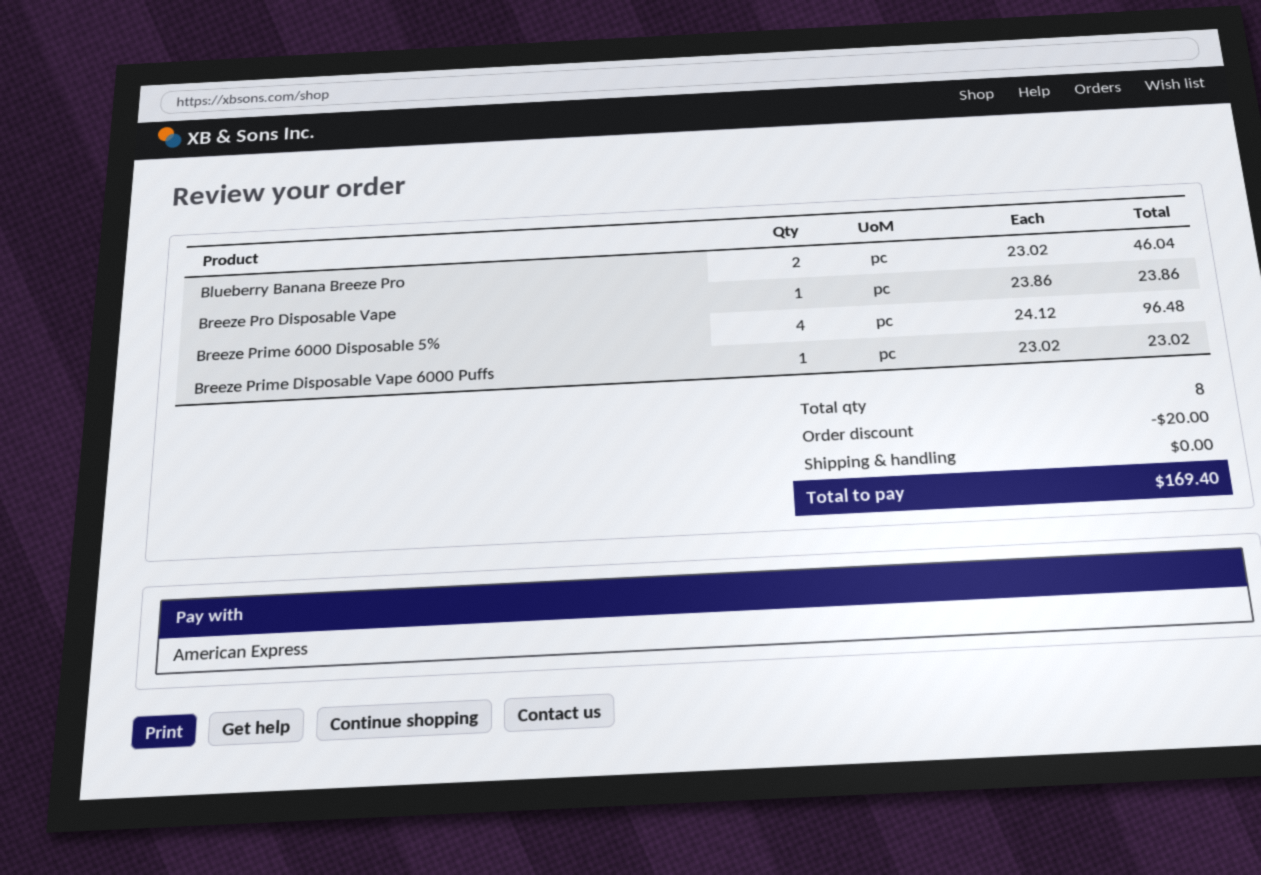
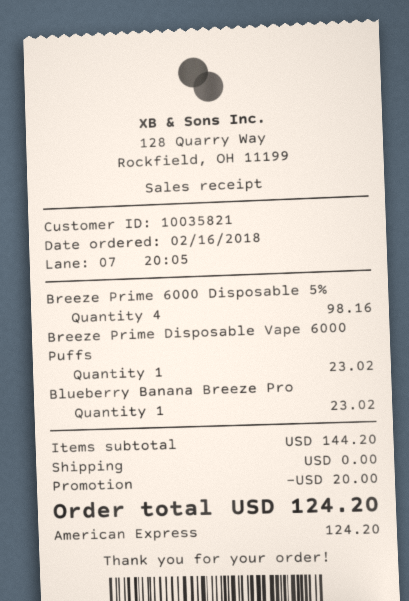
Blueberry Banana Breeze Pro: 2 for 46.04 -> 1 for 23.02
Breeze Pro Disposable Vape: 1 for 23.86 -> none
Breeze Prime 6000 Disposable 5%: 4 for 96.48 -> 4 for 98.16
total: 169.40 -> 124.20

